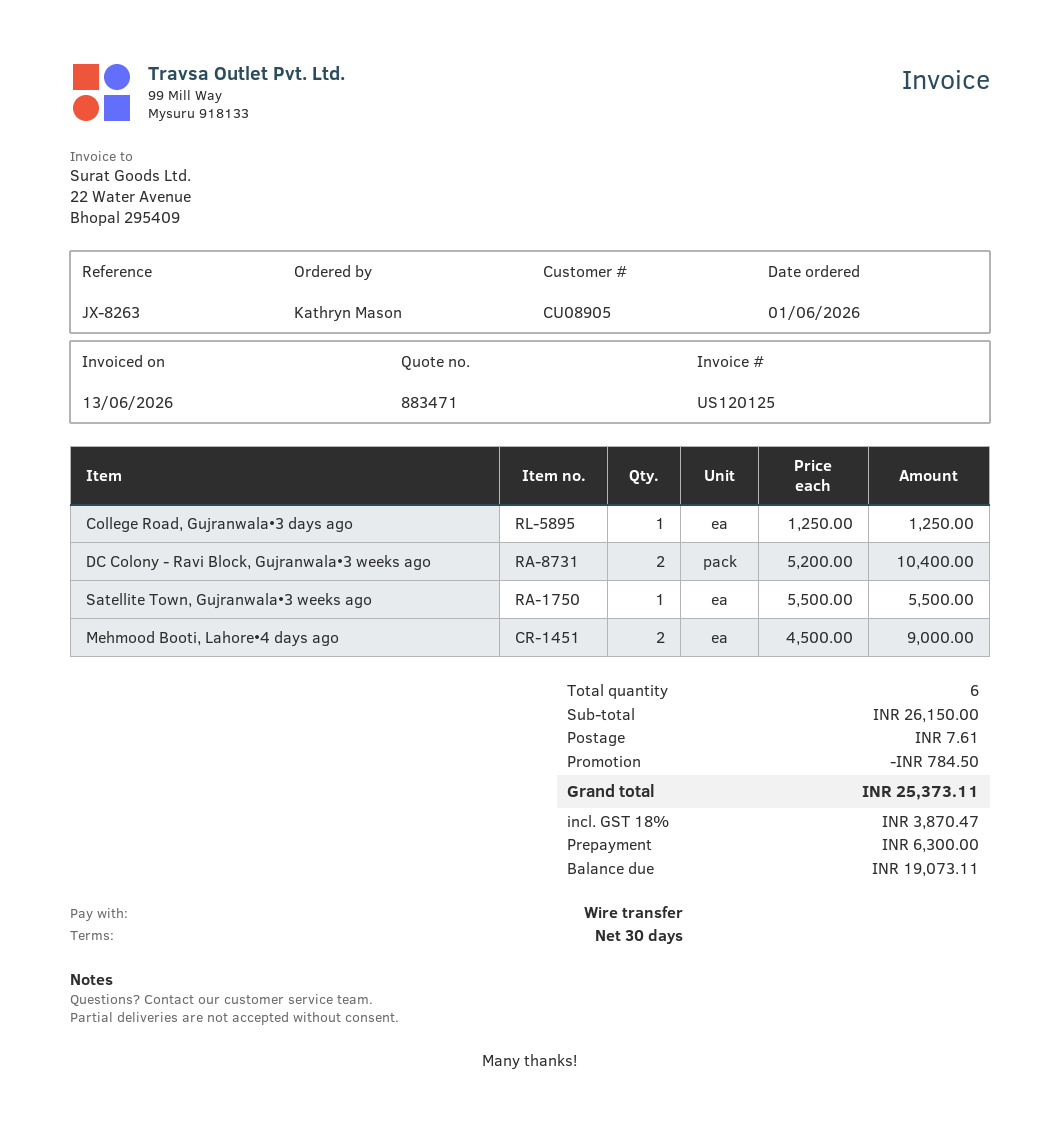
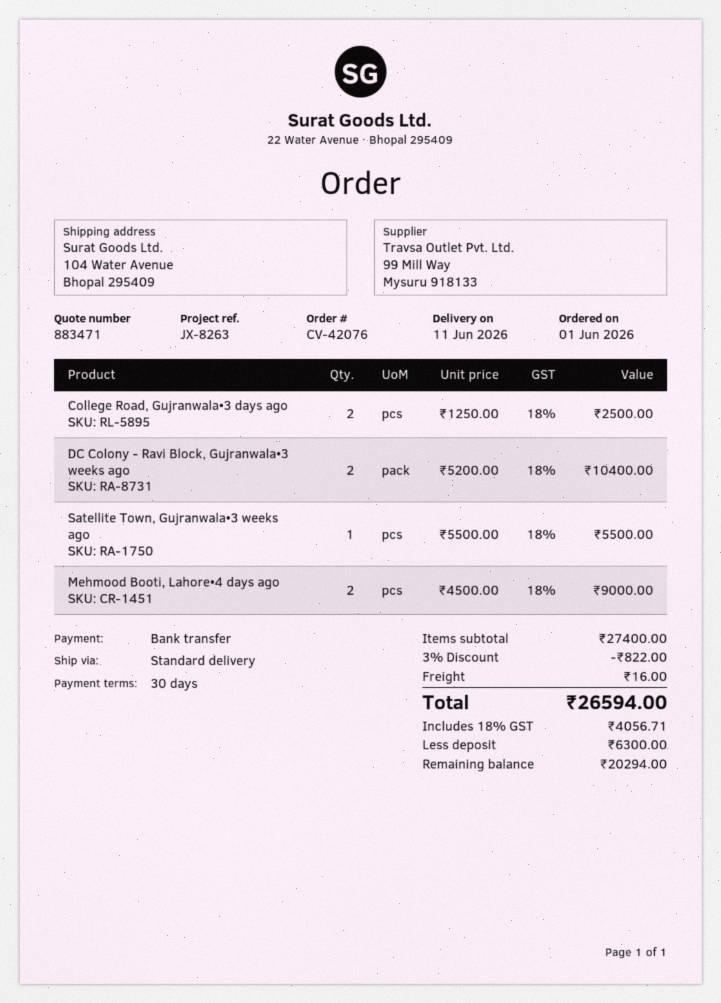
College Road, Gujranwala•3 days ago: 1 x 1250.00 = 1250.00 -> 2 x 1250.00 = 2500.00
subtotal: 26150.00 -> 27400.00
discount: 784.50 -> 822.00
shipping: 7.61 -> 16.00
tax: 18% = 3870.47 -> 18% = 4056.71
total: 25373.11 -> 26594.00
balance: 19073.11 -> 20294.00

